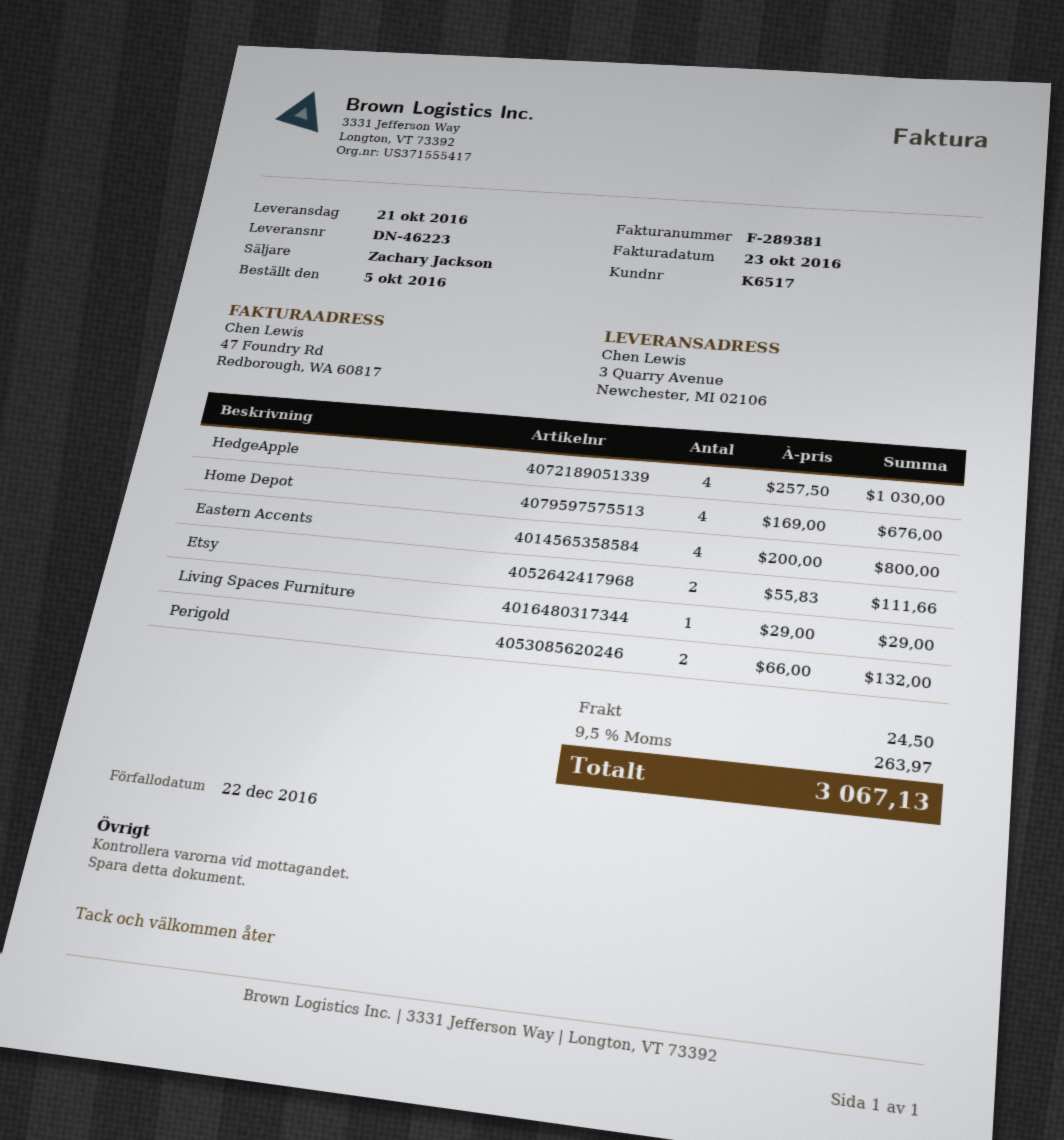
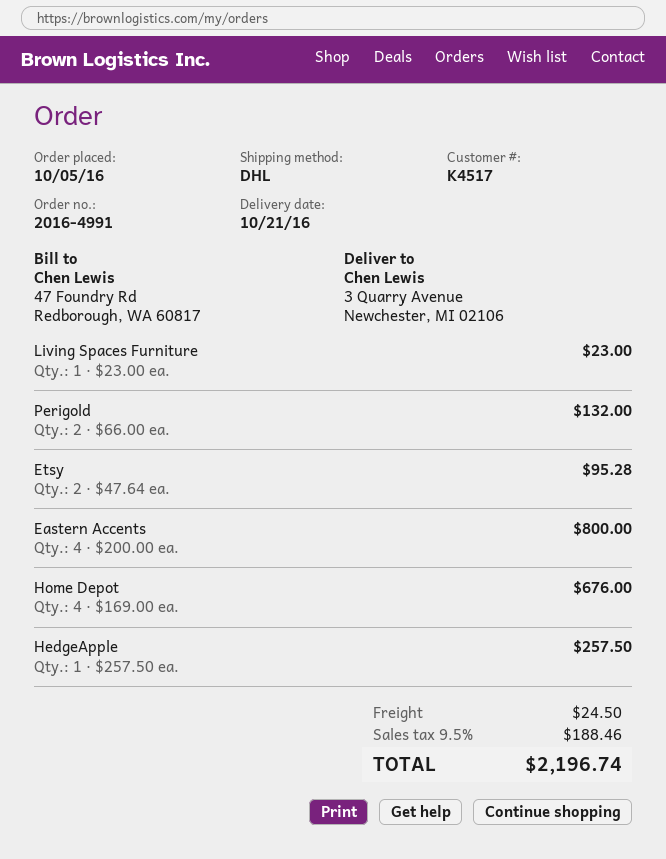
customer number: K6517 -> K4517
HedgeApple: 4 x 257.50 = 1030.00 -> 1 x 257.50 = 257.50
Etsy: 2 x 55.83 = 111.66 -> 2 x 47.64 = 95.28
Living Spaces Furniture: 1 x 29.00 = 29.00 -> 1 x 23.00 = 23.00
tax: 9.5% = 263.97 -> 9.5% = 188.46
total: 3067.13 -> 2196.74

